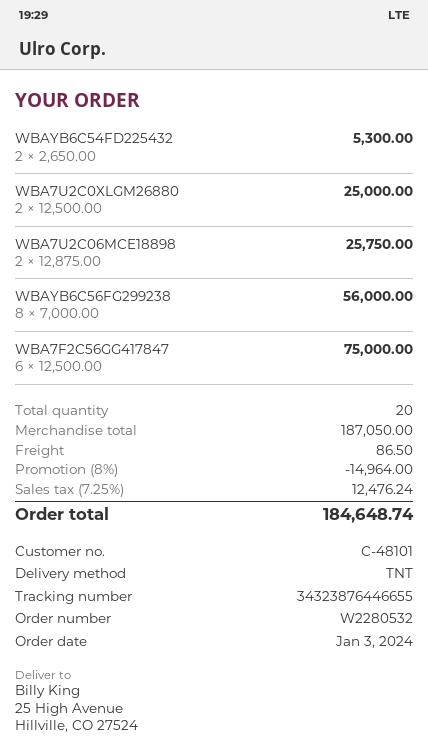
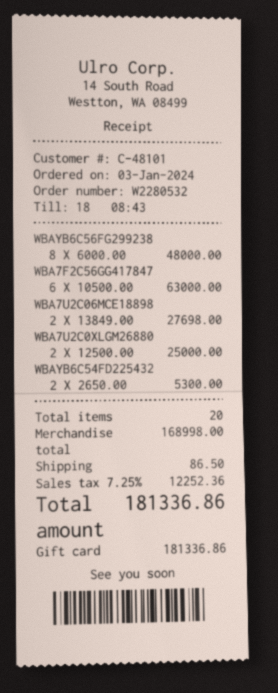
WBA7U2C06MCE18898: 2 x 12875.00 = 25750.00 -> 2 x 13849.00 = 27698.00
WBAYB6C56FG299238: 8 x 7000.00 = 56000.00 -> 8 x 6000.00 = 48000.00
WBA7F2C56GG417847: 6 x 12500.00 = 75000.00 -> 6 x 10500.00 = 63000.00
subtotal: 187050.00 -> 168998.00
discount: 8% = 14964.00 -> none
tax: 7.25% = 12476.24 -> 7.25% = 12252.36
total: 184648.74 -> 181336.86

